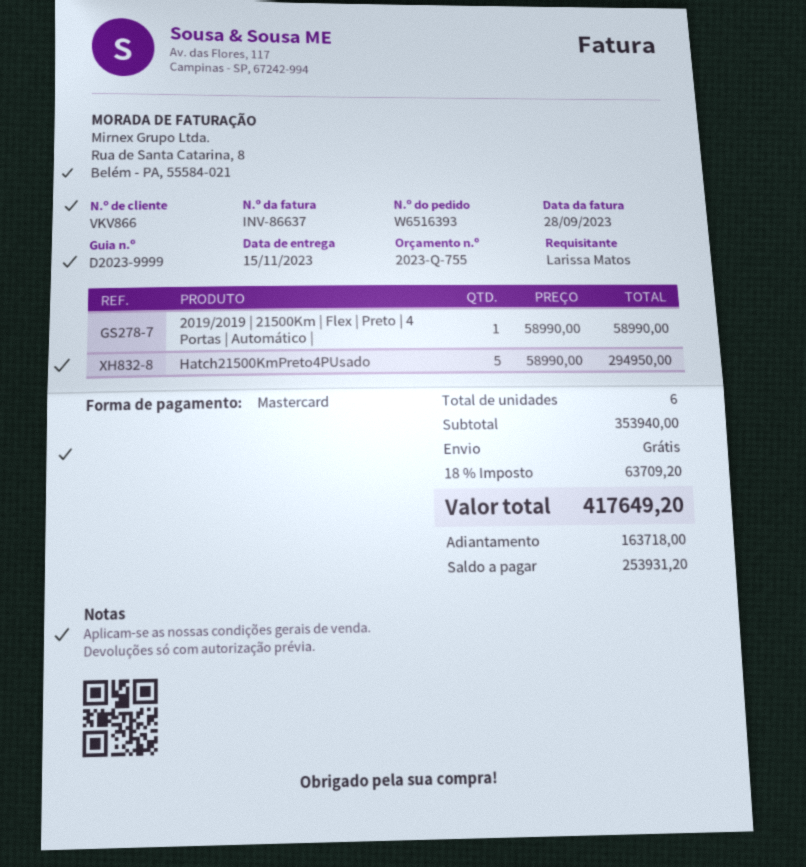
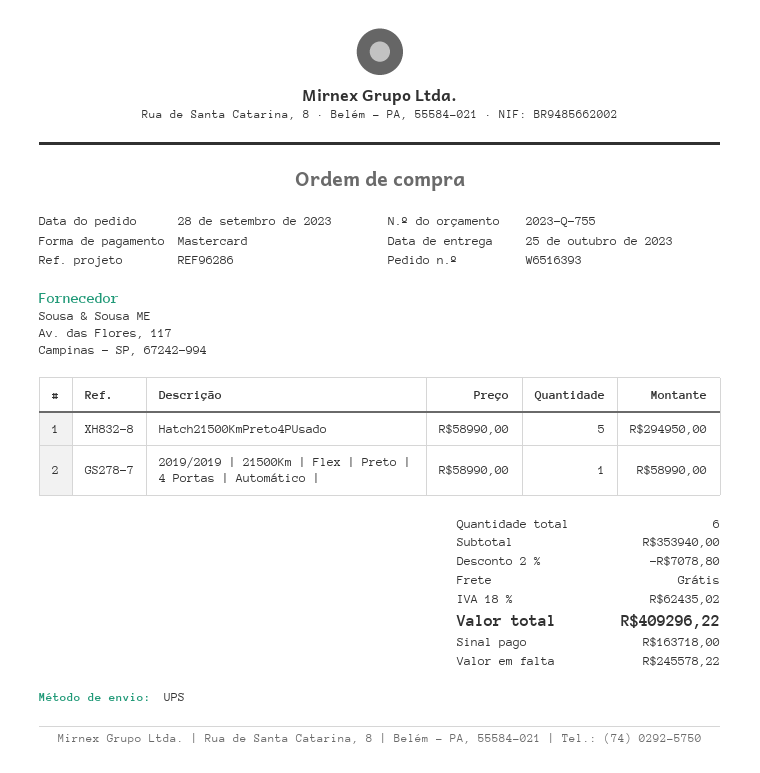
delivery date: 2023-11-15 -> 2023-10-25
discount: none -> 2% = 7078.80
tax: 18% = 63709.20 -> 18% = 62435.02
total: 417649.20 -> 409296.22
balance: 253931.20 -> 245578.22

